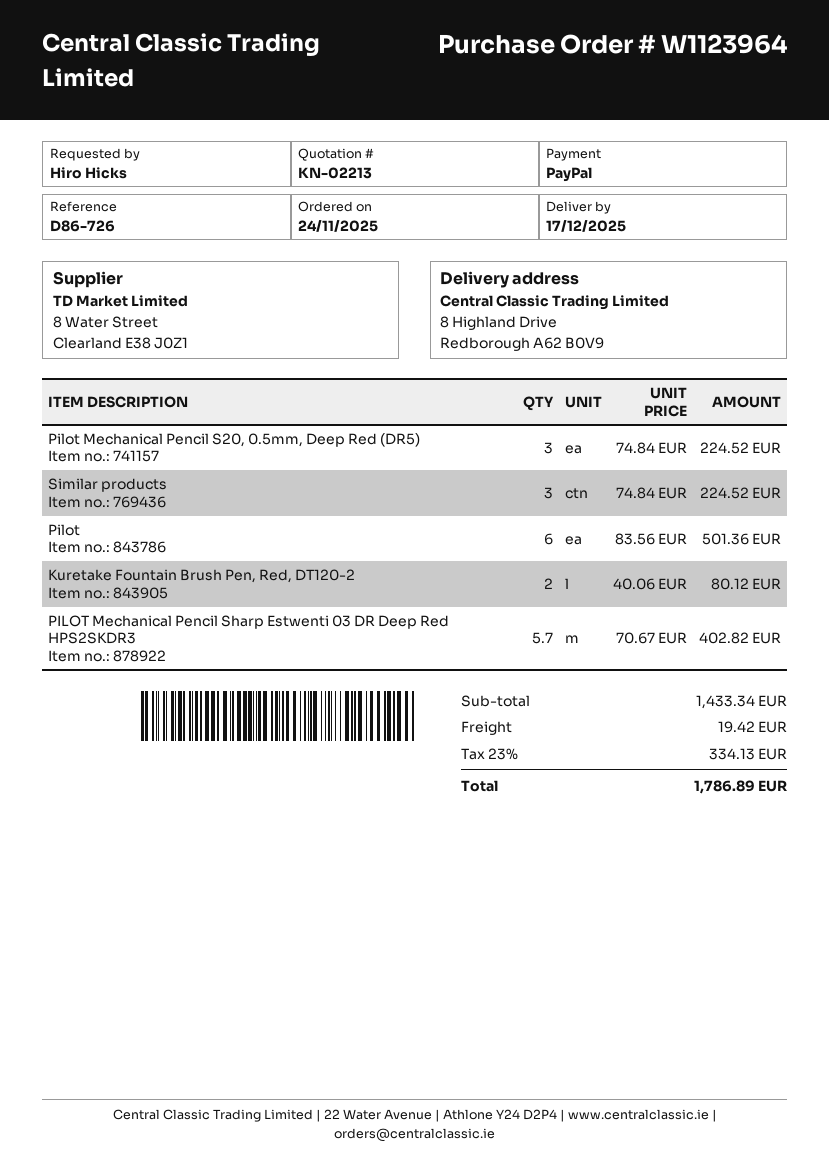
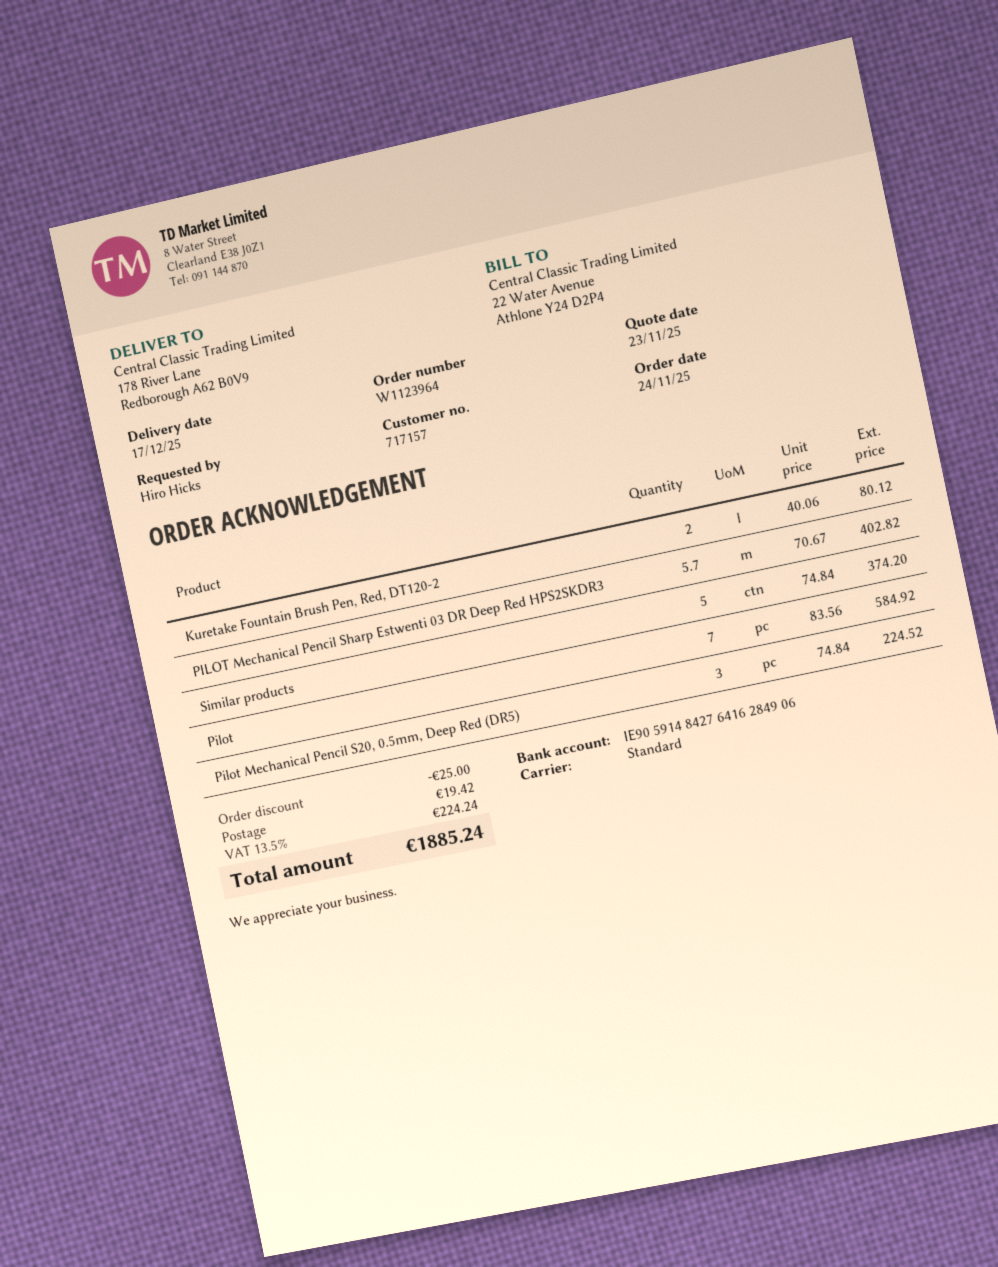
ship to: 8 Highland Drive, Redborough A62 B0V9 -> 178 River Lane, Redborough A62 B0V9
Similar products: 3 x 74.84 = 224.52 -> 5 x 74.84 = 374.20
Pilot: 6 x 83.56 = 501.36 -> 7 x 83.56 = 584.92
discount: none -> 25.00
tax: 23% = 334.13 -> 13.5% = 224.24
total: 1786.89 -> 1885.24

